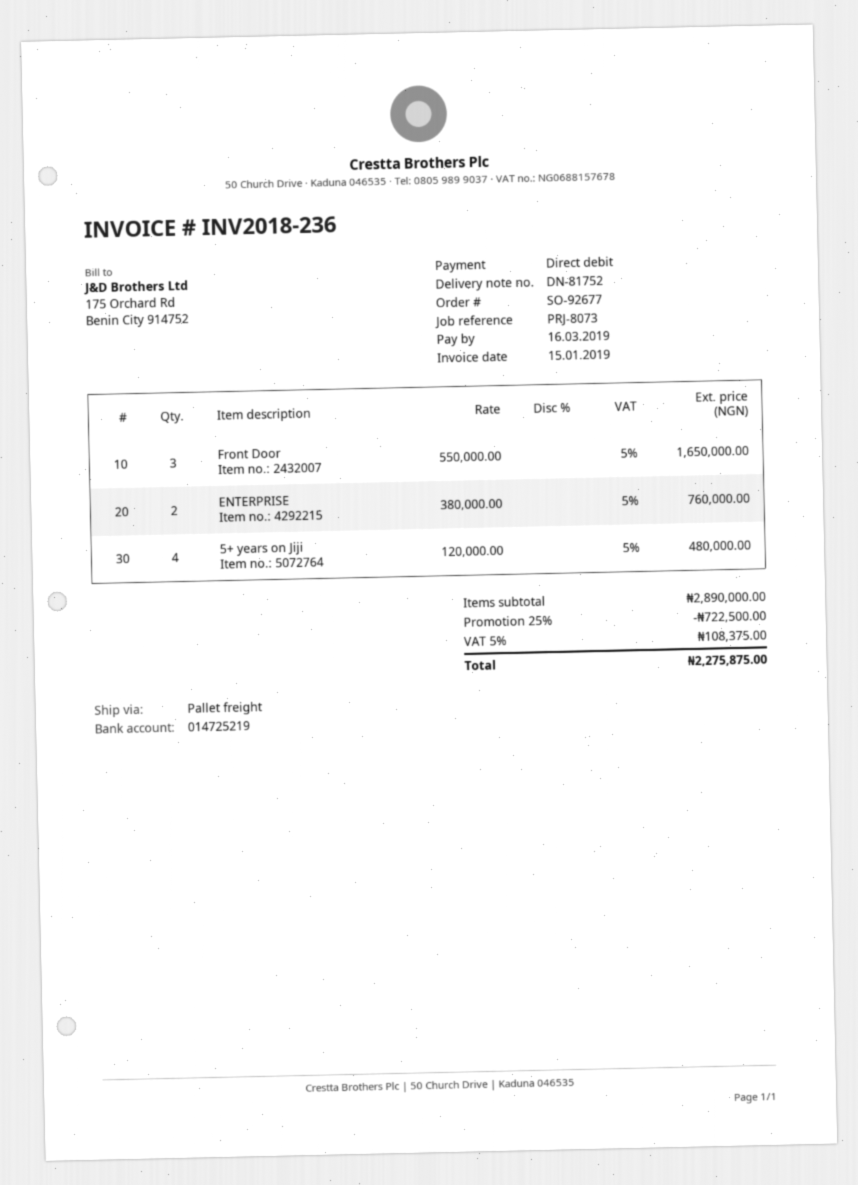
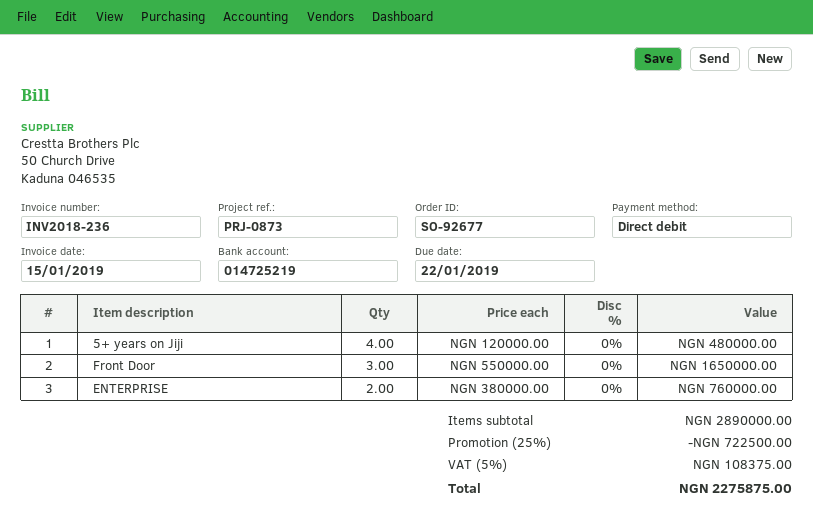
due date: 2019-03-16 -> 2019-01-22
reference: PRJ-8073 -> PRJ-0873

